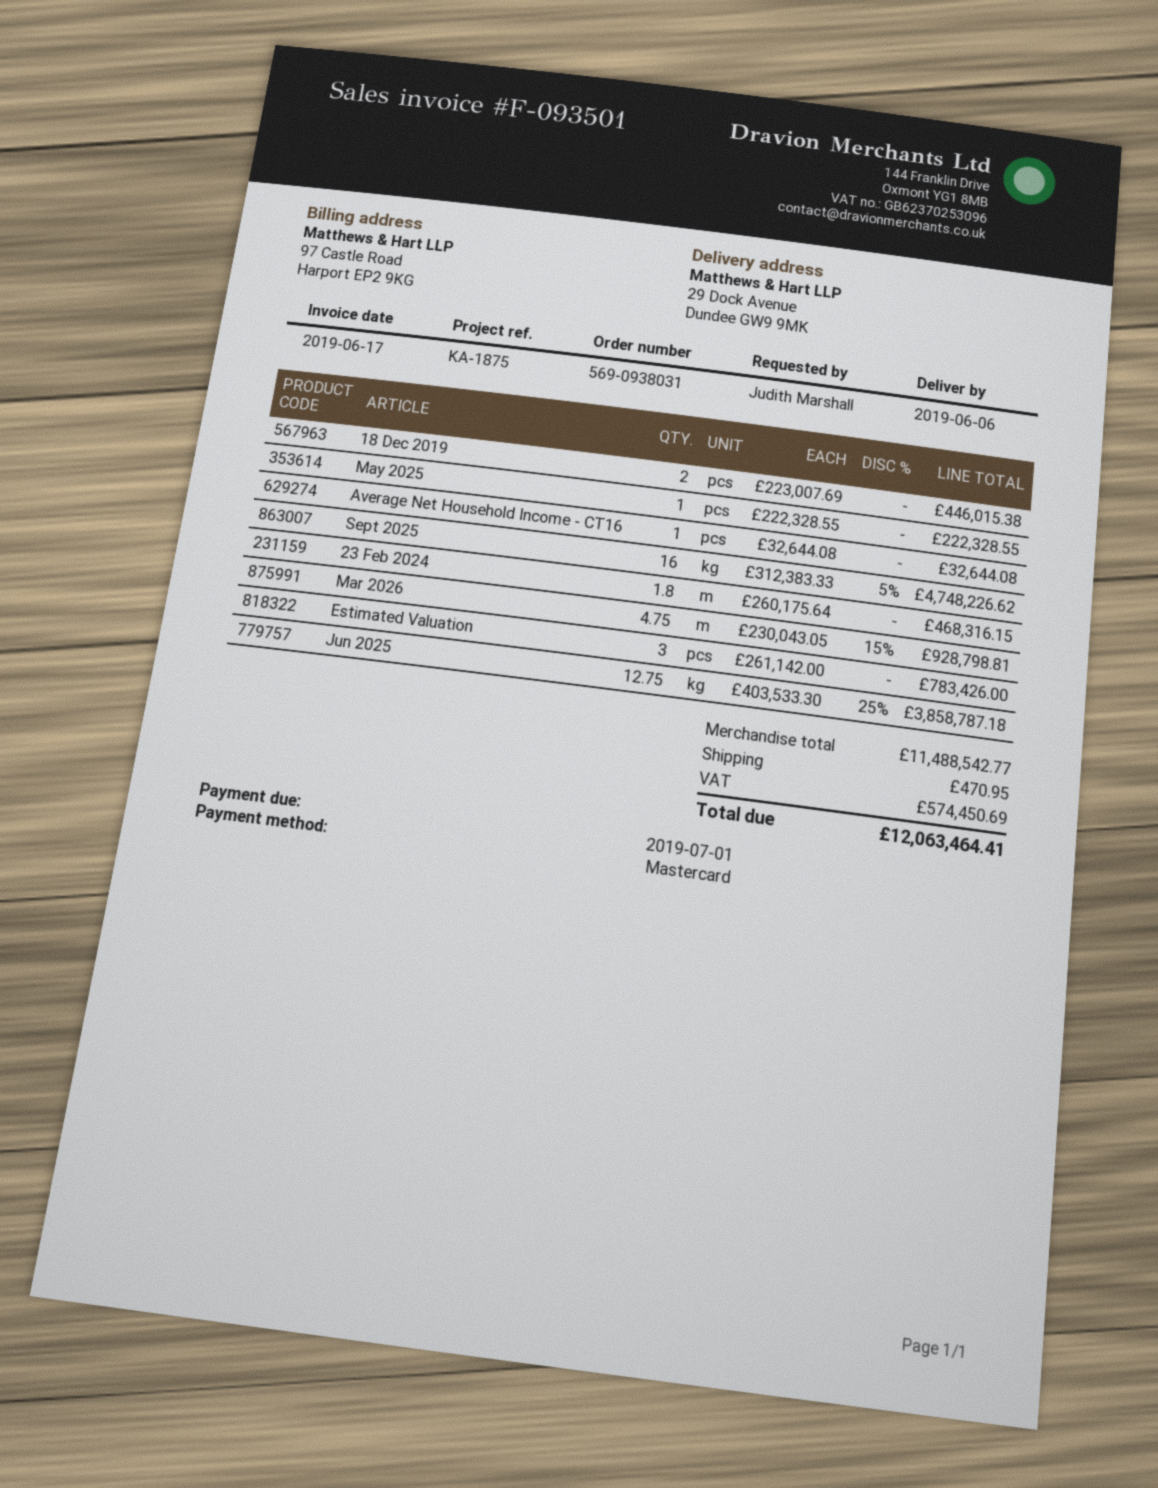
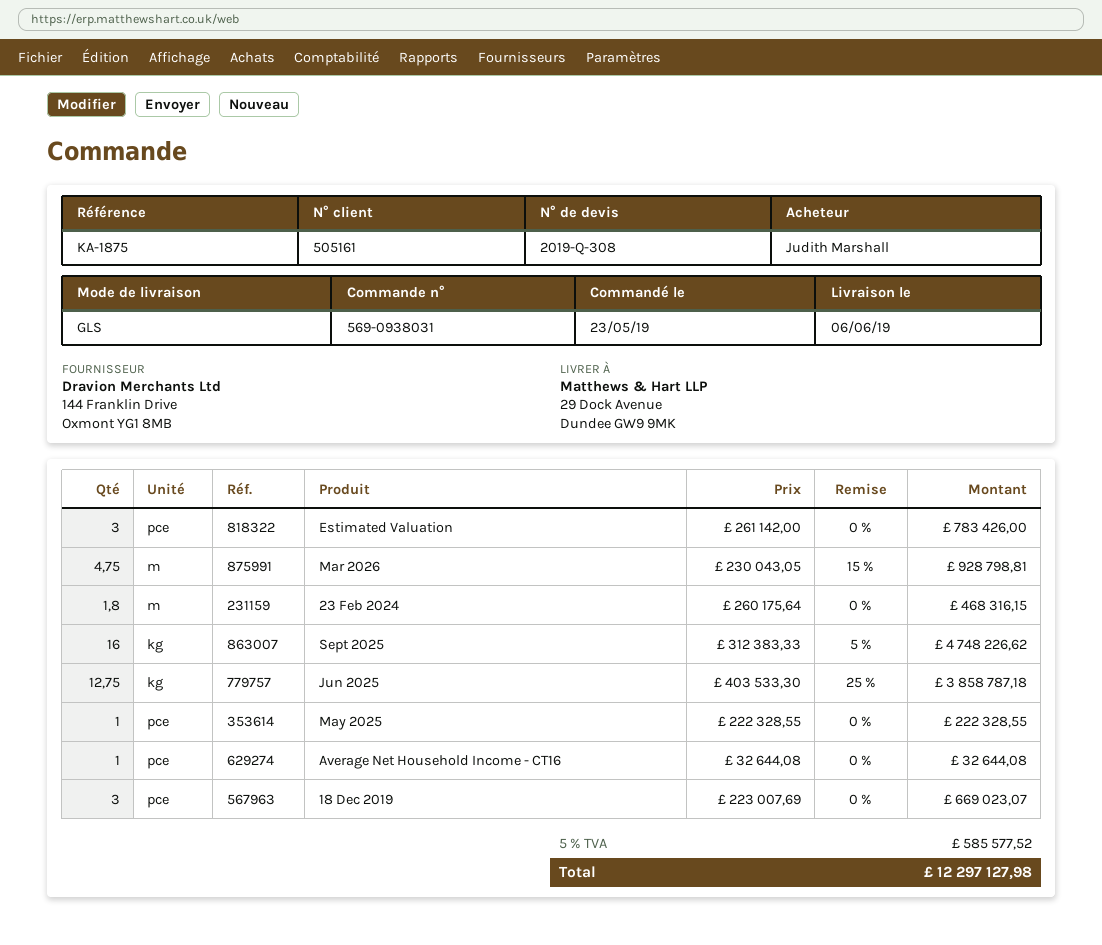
18 Dec 2019: 2 x 223007.69 = 446015.38 -> 3 x 223007.69 = 669023.07
shipping: 470.95 -> none
tax: 574450.69 -> 585577.52
total: 12063464.41 -> 12297127.98

